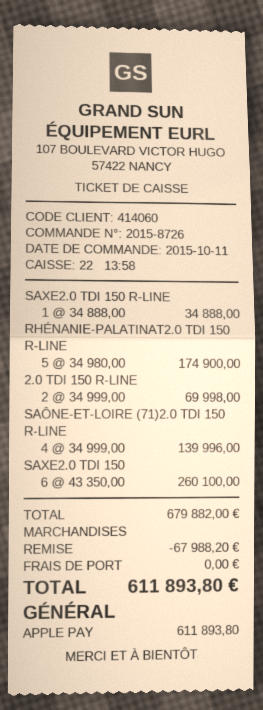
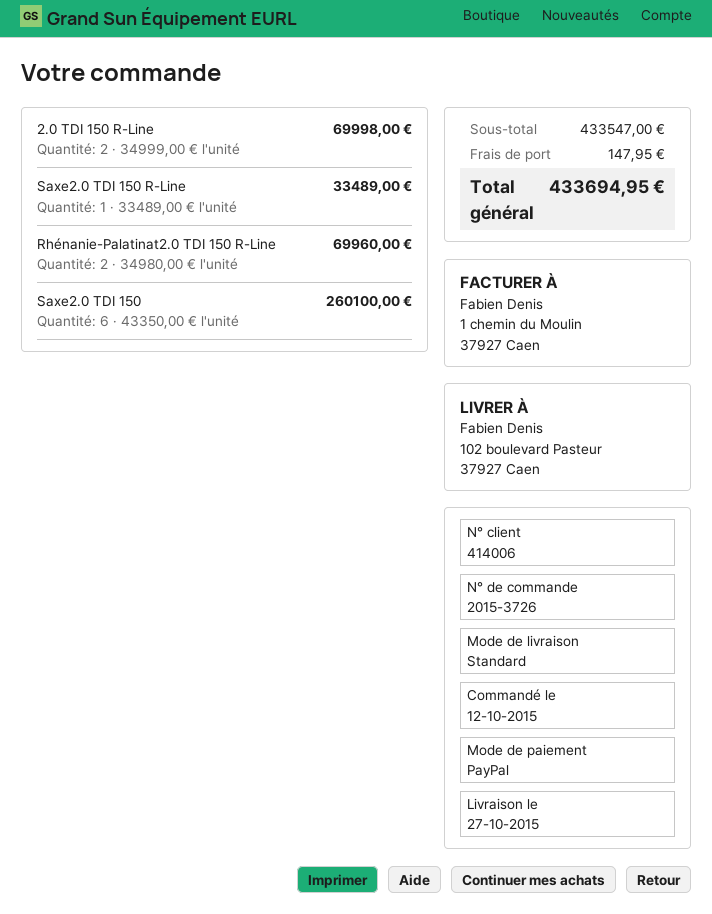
order number: 2015-8726 -> 2015-3726
order date: 2015-10-11 -> 2015-10-12
customer number: 414060 -> 414006
payment method: Apple Pay -> PayPal
SAXE2.0 TDI 150 R-LINE: 1 x 34888.00 = 34888.00 -> 1 x 33489.00 = 33489.00
RHÉNANIE-PALATINAT2.0 TDI 150 R-LINE: 5 x 34980.00 = 174900.00 -> 2 x 34980.00 = 69960.00
SAÔNE-ET-LOIRE (71)2.0 TDI 150 R-LINE: 4 x 34999.00 = 139996.00 -> none
subtotal: 679882.00 -> 433547.00
discount: 67988.20 -> none
shipping: 0.00 -> 147.95
total: 611893.80 -> 433694.95

